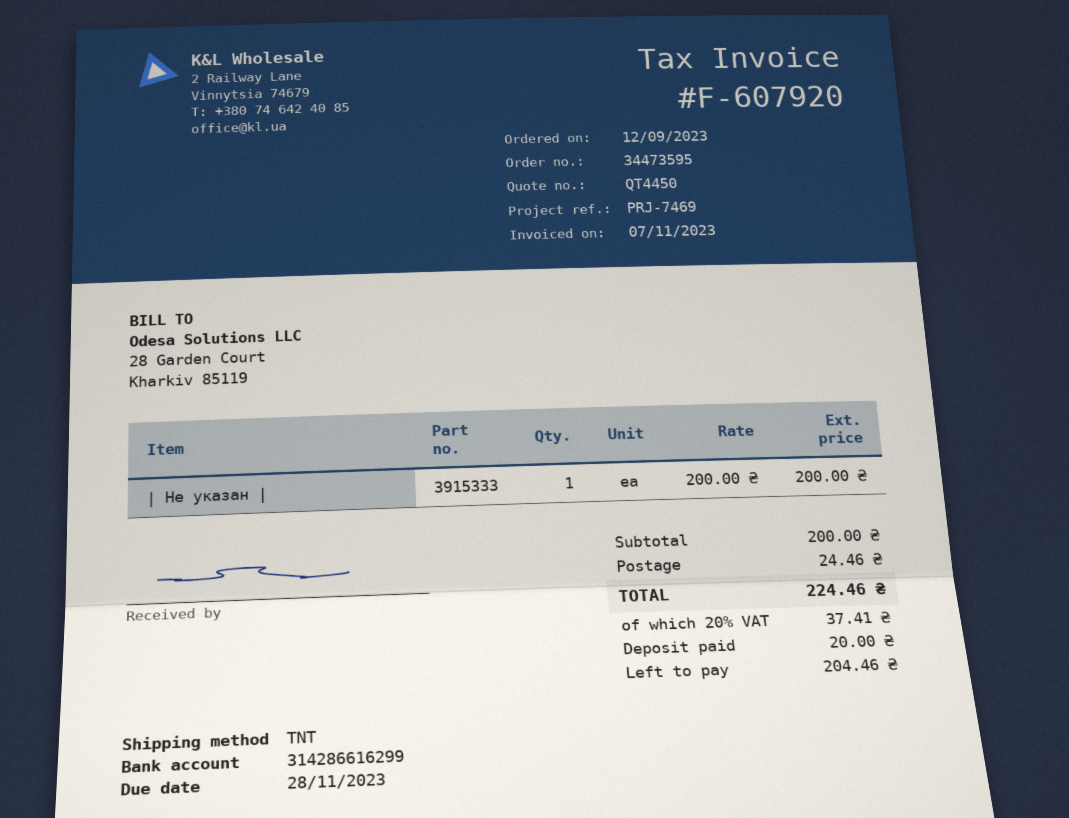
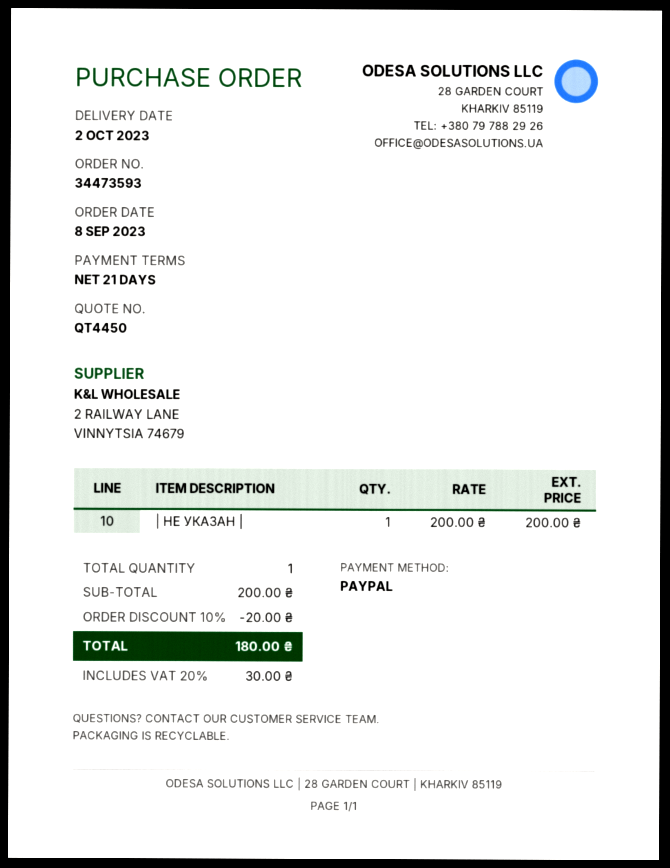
order number: 34473595 -> 34473593
order date: 2023-09-12 -> 2023-09-08
discount: none -> 10% = 20.00
shipping: 24.46 -> none
tax: 20% = 37.41 -> 20% = 30.00
total: 224.46 -> 180.00

